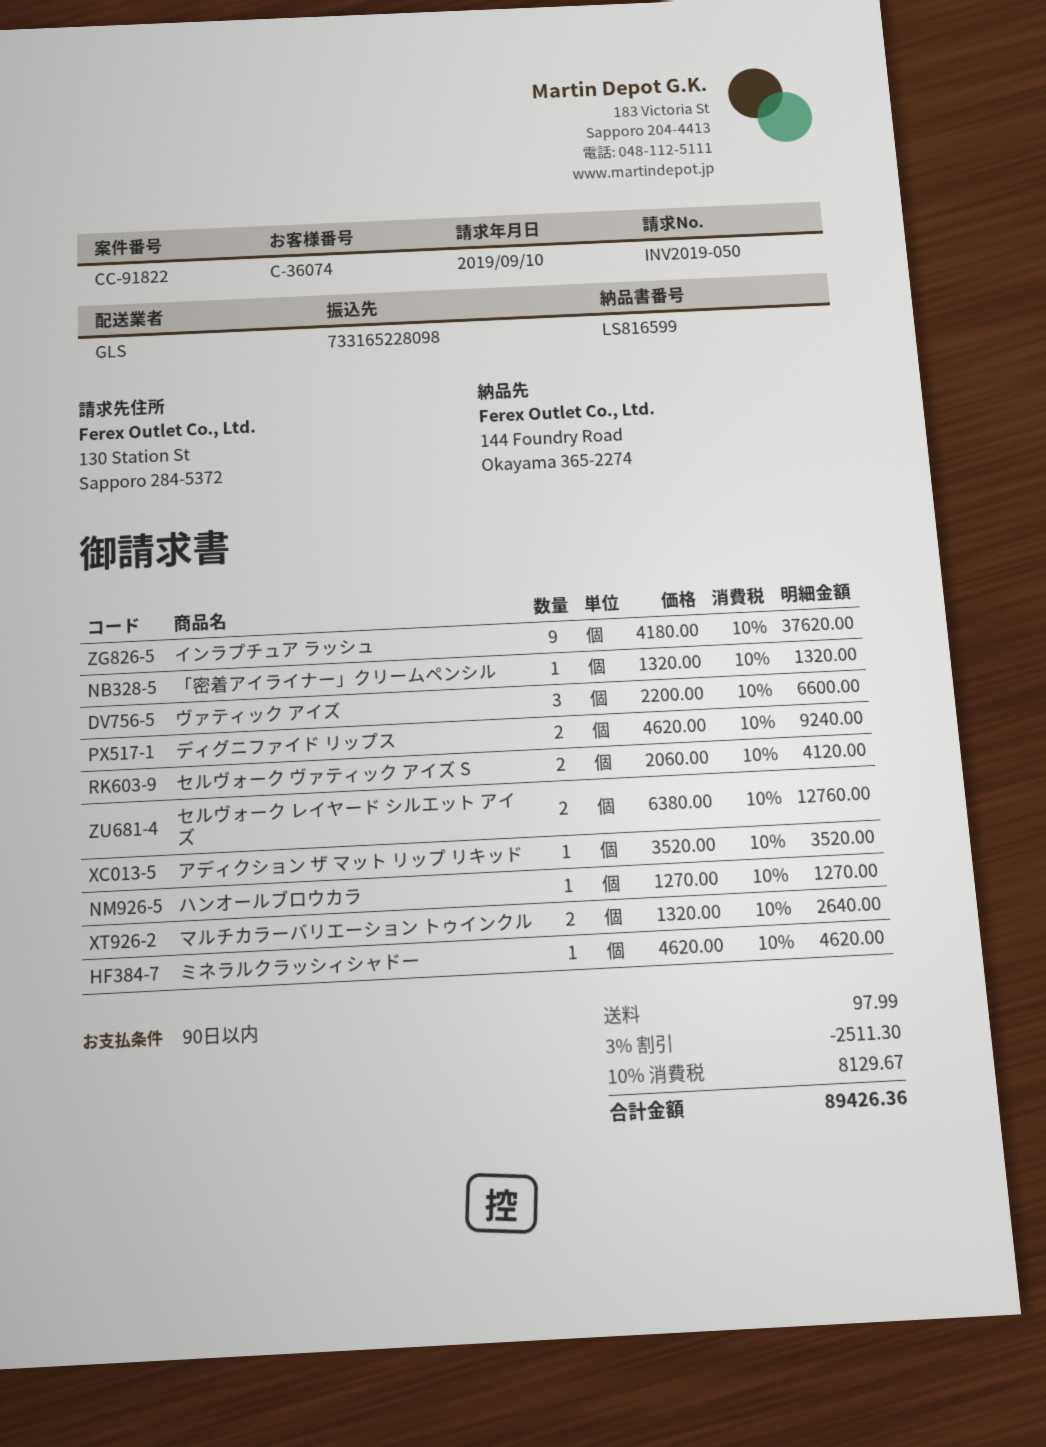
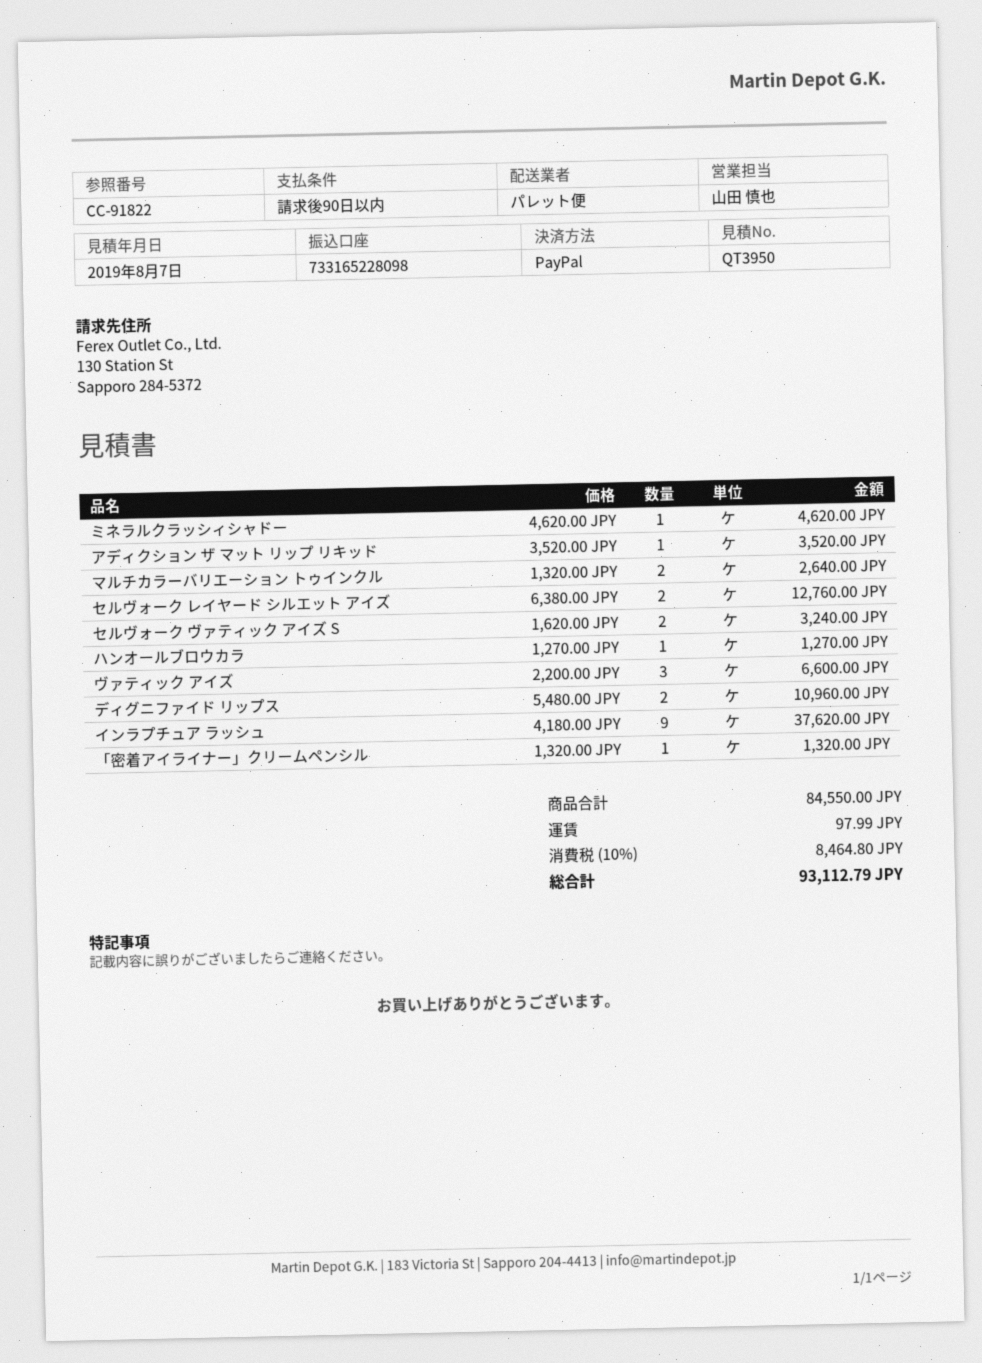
shipping method: GLS -> pallet freight
ディグニファイド リップス: 2 x 4620.00 = 9240.00 -> 2 x 5480.00 = 10960.00
セルヴォーク ヴァティック アイズ S: 2 x 2060.00 = 4120.00 -> 2 x 1620.00 = 3240.00
discount: 3% = 2511.30 -> none
tax: 10% = 8129.67 -> 10% = 8464.80
total: 89426.36 -> 93112.79

